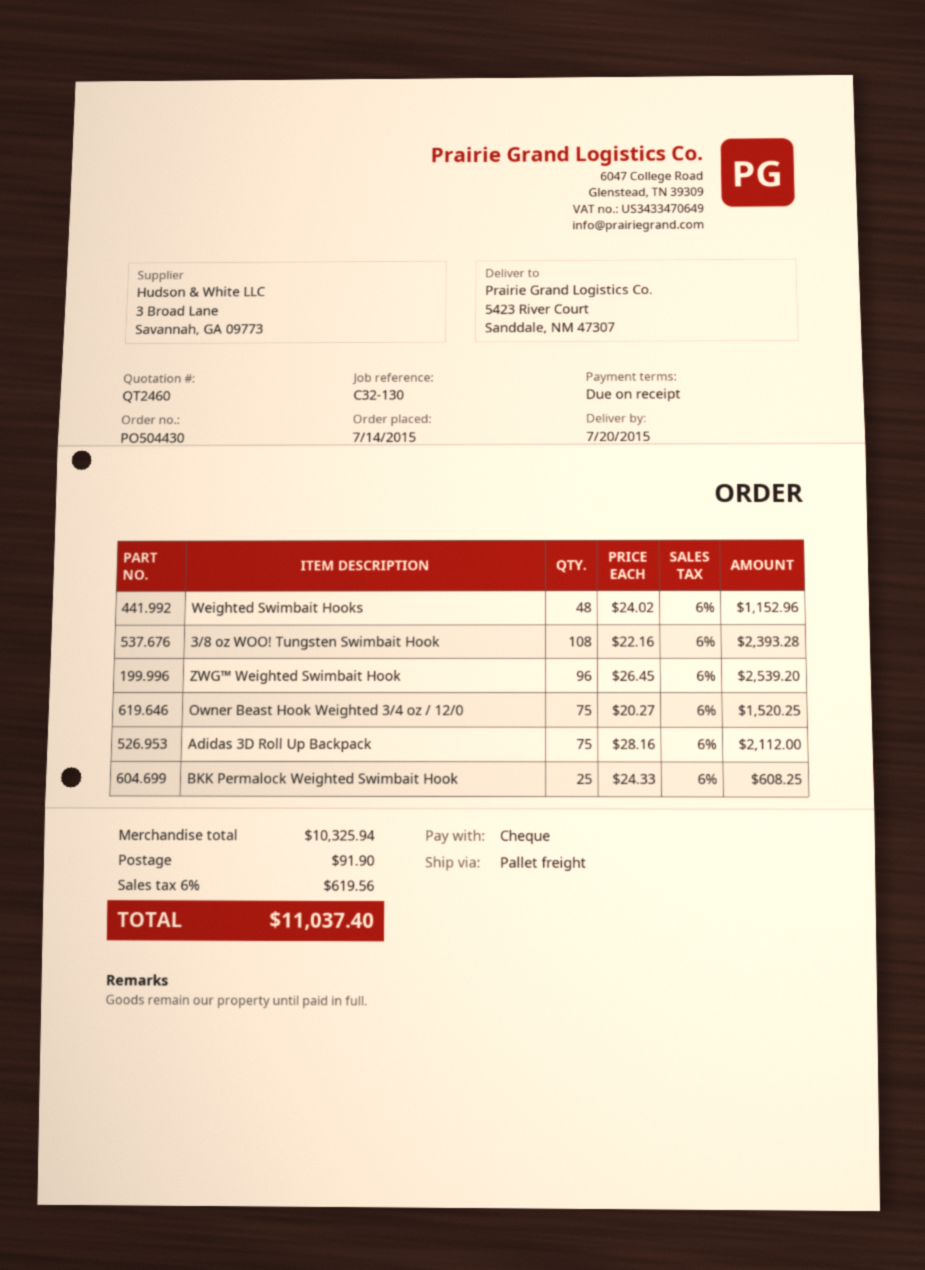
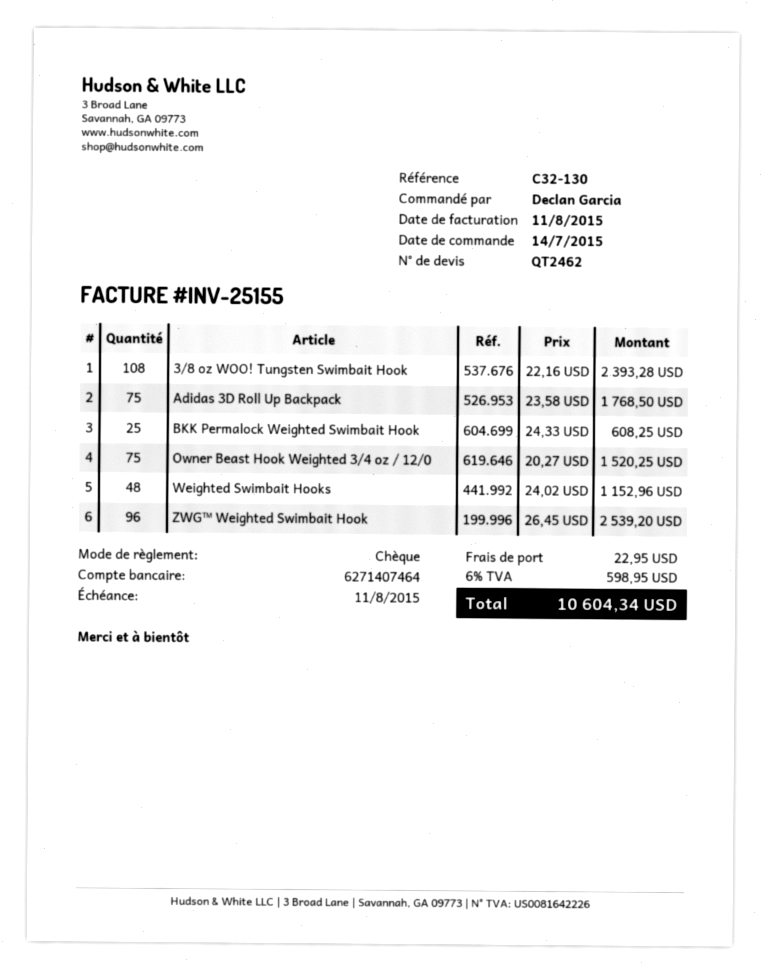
quote number: QT2460 -> QT2462
Adidas 3D Roll Up Backpack: 75 x 28.16 = 2112.00 -> 75 x 23.58 = 1768.50
shipping: 91.90 -> 22.95
tax: 6% = 619.56 -> 6% = 598.95
total: 11037.40 -> 10604.34

